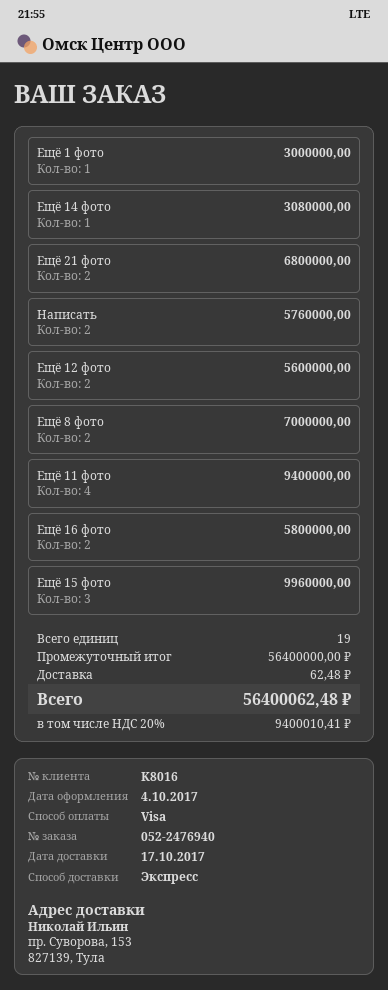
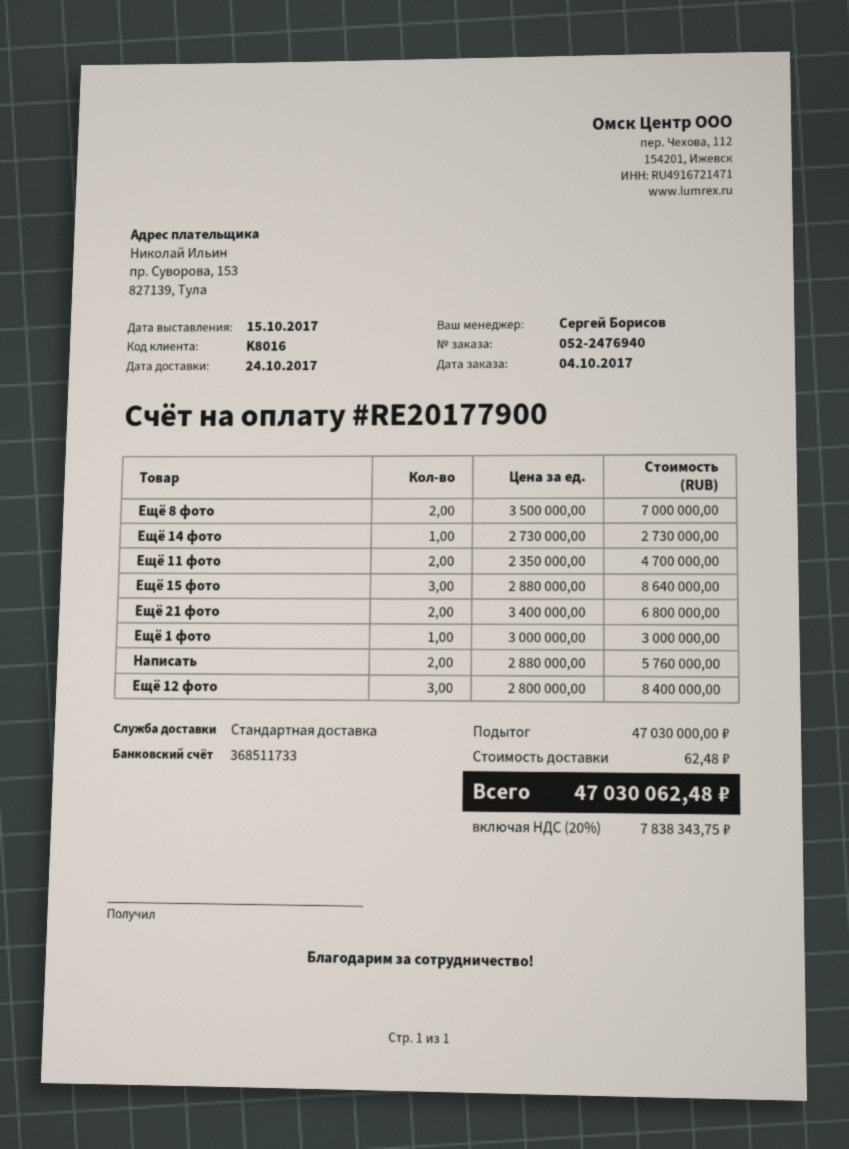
delivery date: 2017-10-17 -> 2017-10-24
shipping method: express -> standard
Ещё 14 фото: 1 for 3080000.00 -> 1 for 2730000.00
Ещё 12 фото: 2 for 5600000.00 -> 3 for 8400000.00
Ещё 11 фото: 4 for 9400000.00 -> 2 for 4700000.00
Ещё 16 фото: 2 for 5800000.00 -> none
Ещё 15 фото: 3 for 9960000.00 -> 3 for 8640000.00
subtotal: 56400000.00 -> 47030000.00
tax: 20% = 9400010.41 -> 20% = 7838343.75
total: 56400062.48 -> 47030062.48

